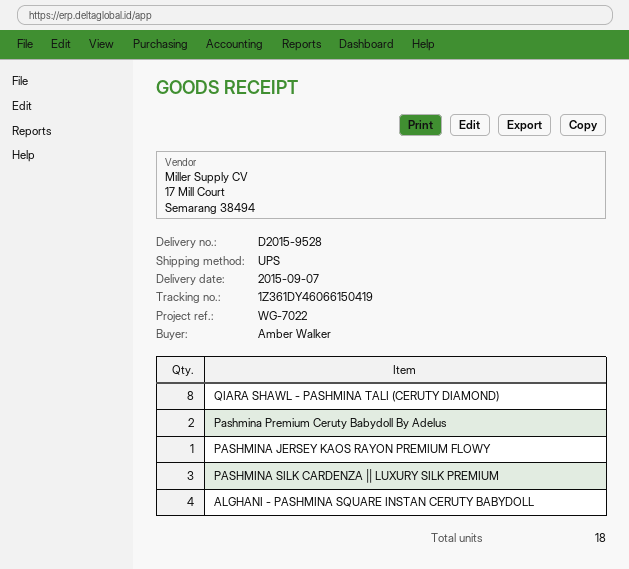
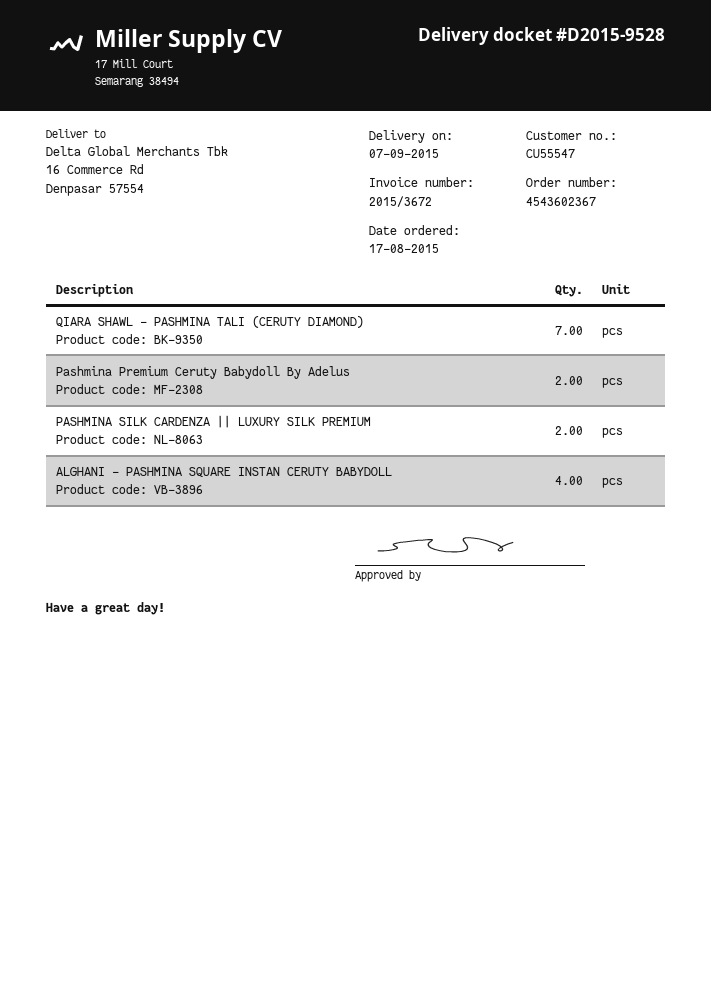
QIARA SHAWL - PASHMINA TALI (CERUTY DIAMOND): 8 -> 7
PASHMINA JERSEY KAOS RAYON PREMIUM FLOWY: 1 -> none
PASHMINA SILK CARDENZA || LUXURY SILK PREMIUM: 3 -> 2

